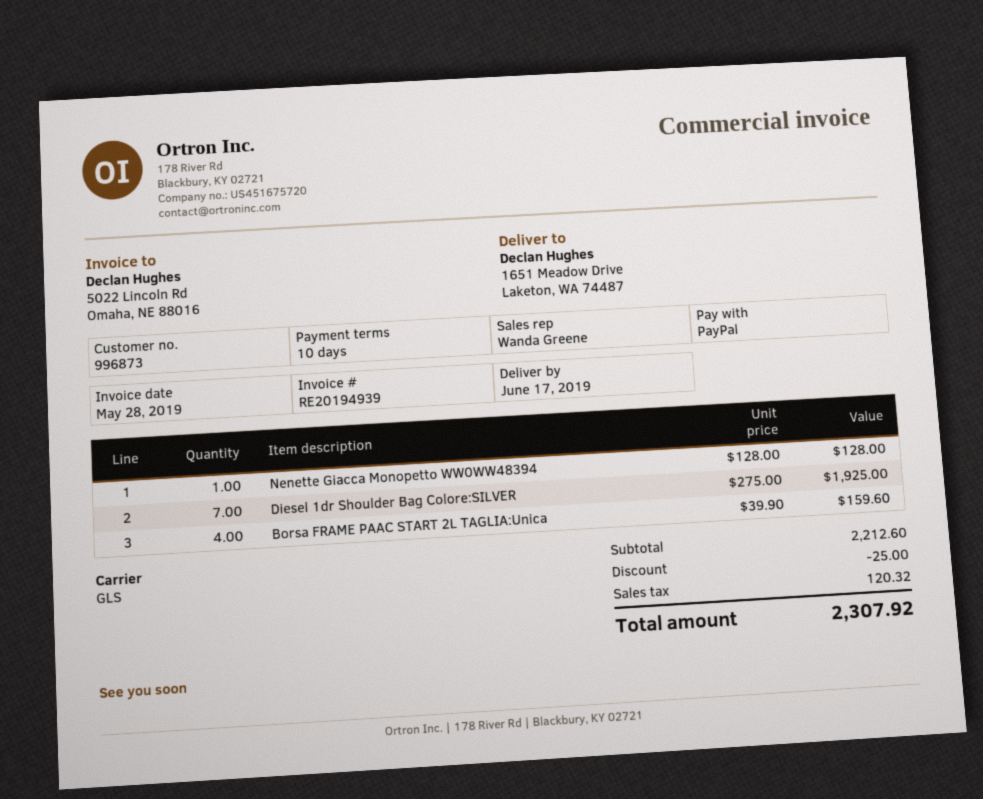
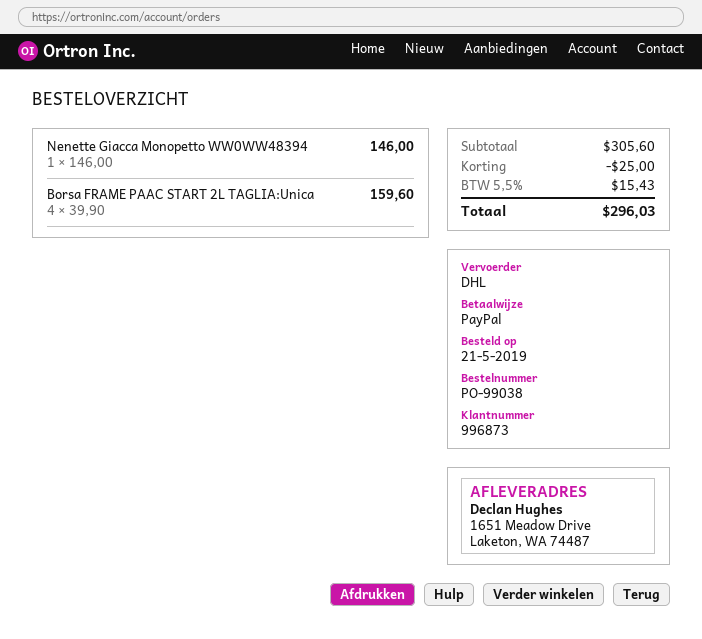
shipping method: GLS -> DHL
Nenette Giacca Monopetto WW0WW48394: 1 x 128.00 = 128.00 -> 1 x 146.00 = 146.00
Diesel 1dr Shoulder Bag Colore:SILVER: 7 x 275.00 = 1925.00 -> none
subtotal: 2212.60 -> 305.60
tax: 120.32 -> 15.43
total: 2307.92 -> 296.03

